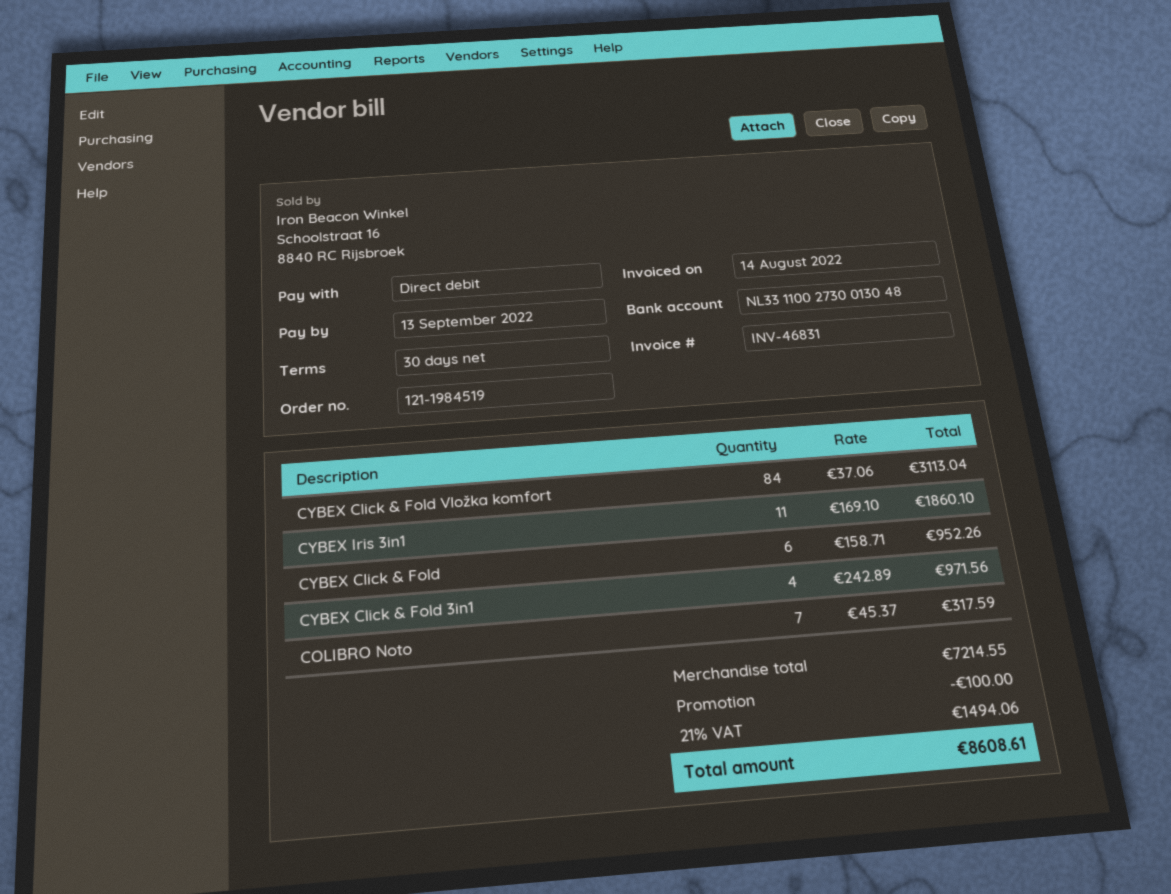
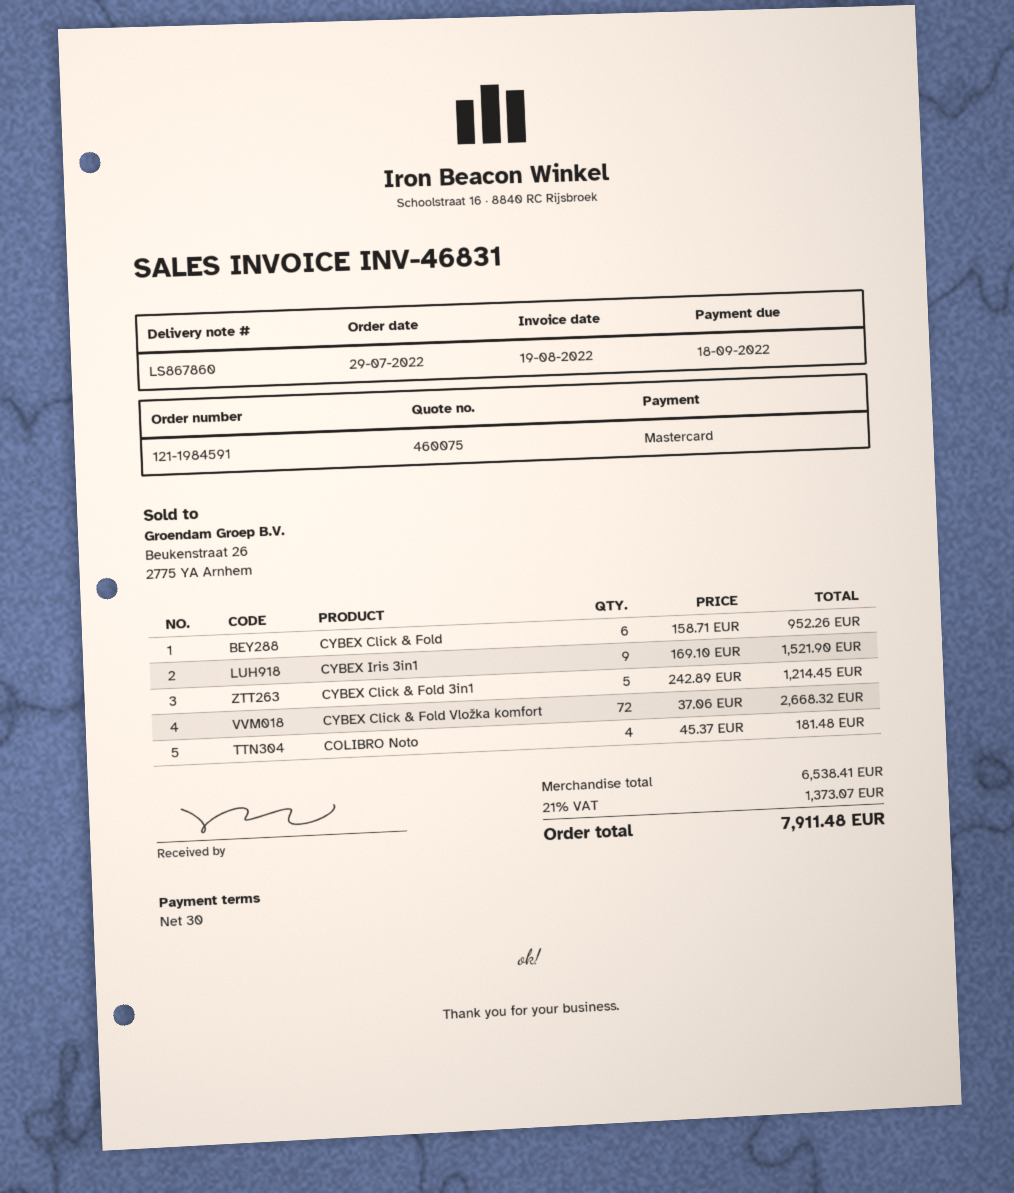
order number: 121-1984519 -> 121-1984591
invoice date: 2022-08-14 -> 2022-08-19
due date: 2022-09-13 -> 2022-09-18
payment method: direct debit -> Mastercard
CYBEX Click & Fold Vložka komfort: 84 x 37.06 = 3113.04 -> 72 x 37.06 = 2668.32
CYBEX Iris 3in1: 11 x 169.10 = 1860.10 -> 9 x 169.10 = 1521.90
CYBEX Click & Fold 3in1: 4 x 242.89 = 971.56 -> 5 x 242.89 = 1214.45
COLIBRO Noto: 7 x 45.37 = 317.59 -> 4 x 45.37 = 181.48
subtotal: 7214.55 -> 6538.41
discount: 100.00 -> none
tax: 21% = 1494.06 -> 21% = 1373.07
total: 8608.61 -> 7911.48

